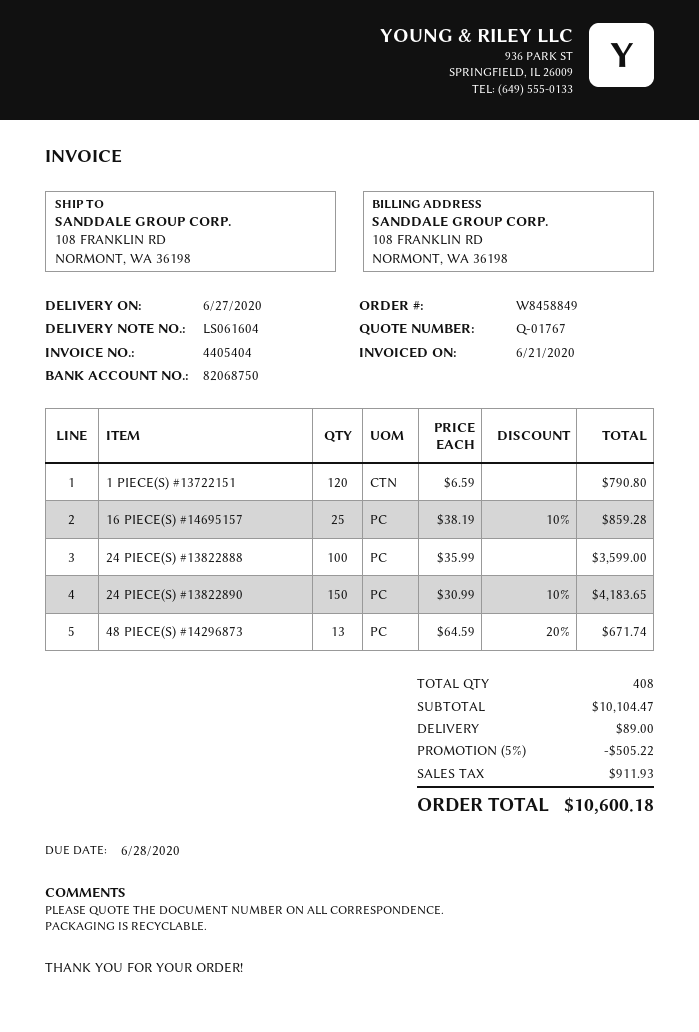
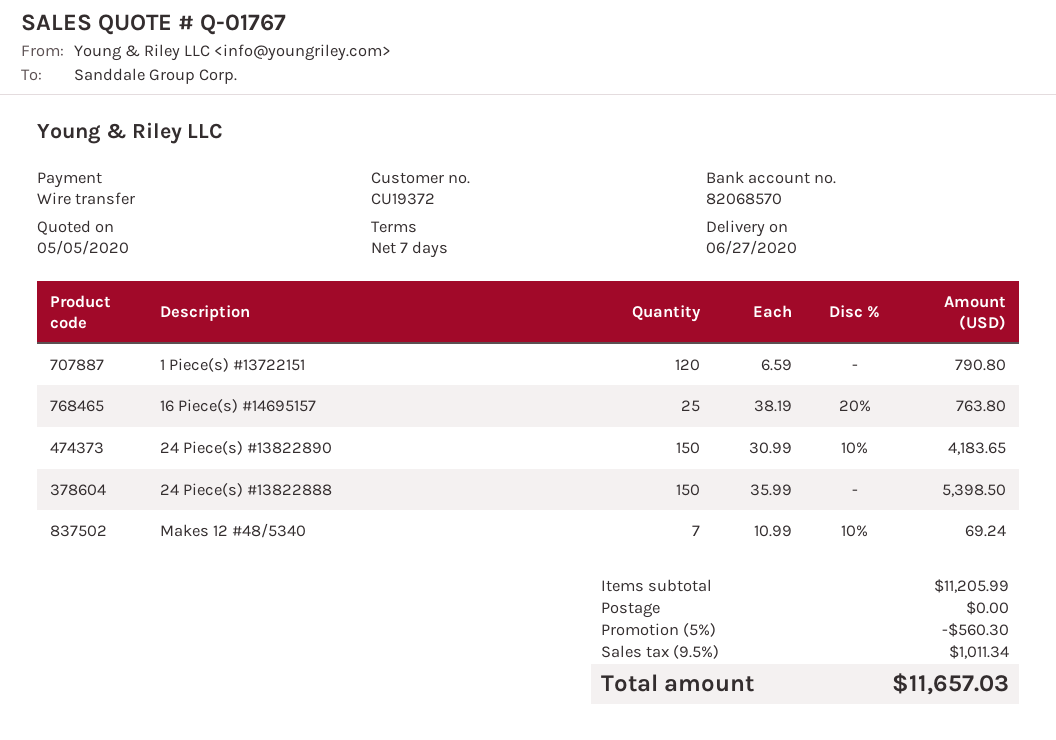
bank account: 82068750 -> 82068570
16 PIECE(S) #14695157: 25 x 38.19 - 10% = 859.28 -> 25 x 38.19 - 20% = 763.80
24 PIECE(S) #13822888: 100 x 35.99 = 3599.00 -> 150 x 35.99 = 5398.50
48 PIECE(S) #14296873: 13 x 64.59 - 20% = 671.74 -> none
Makes 12 #48/5340: none -> 7 x 10.99 - 10% = 69.24
subtotal: 10104.47 -> 11205.99
discount: 5% = 505.22 -> 5% = 560.30
shipping: 89.00 -> 0.00
tax: 911.93 -> 1011.34
total: 10600.18 -> 11657.03

